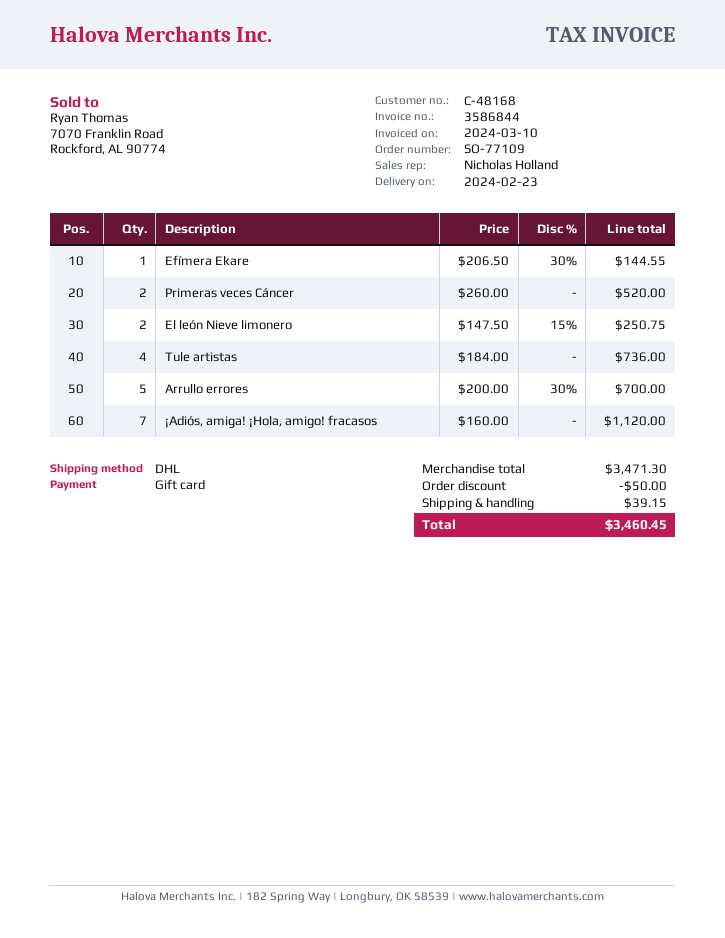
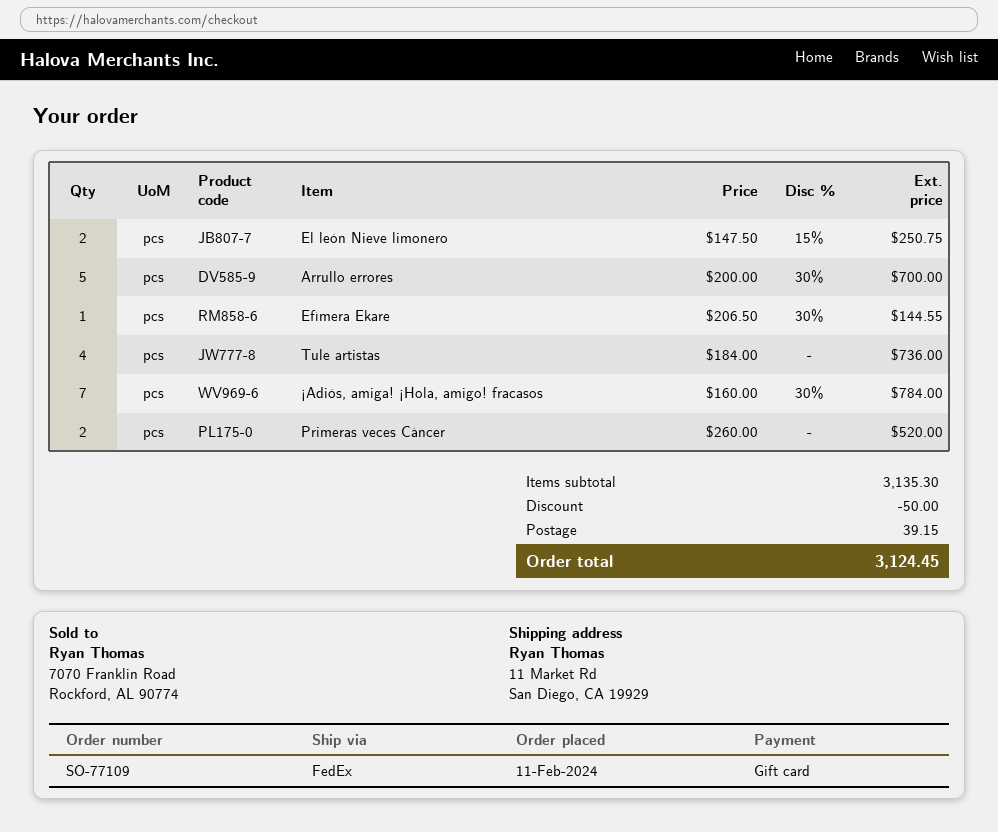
shipping method: DHL -> FedEx
¡Adiós, amiga! ¡Hola, amigo! fracasos: 7 x 160.00 = 1120.00 -> 7 x 160.00 - 30% = 784.00
subtotal: 3471.30 -> 3135.30
total: 3460.45 -> 3124.45

